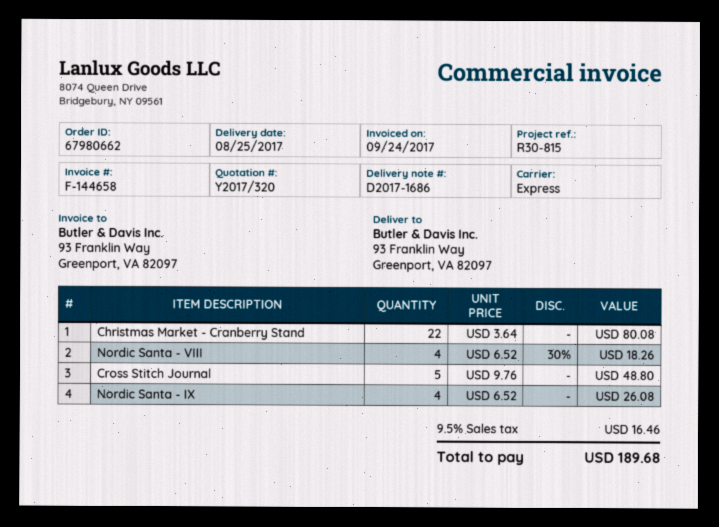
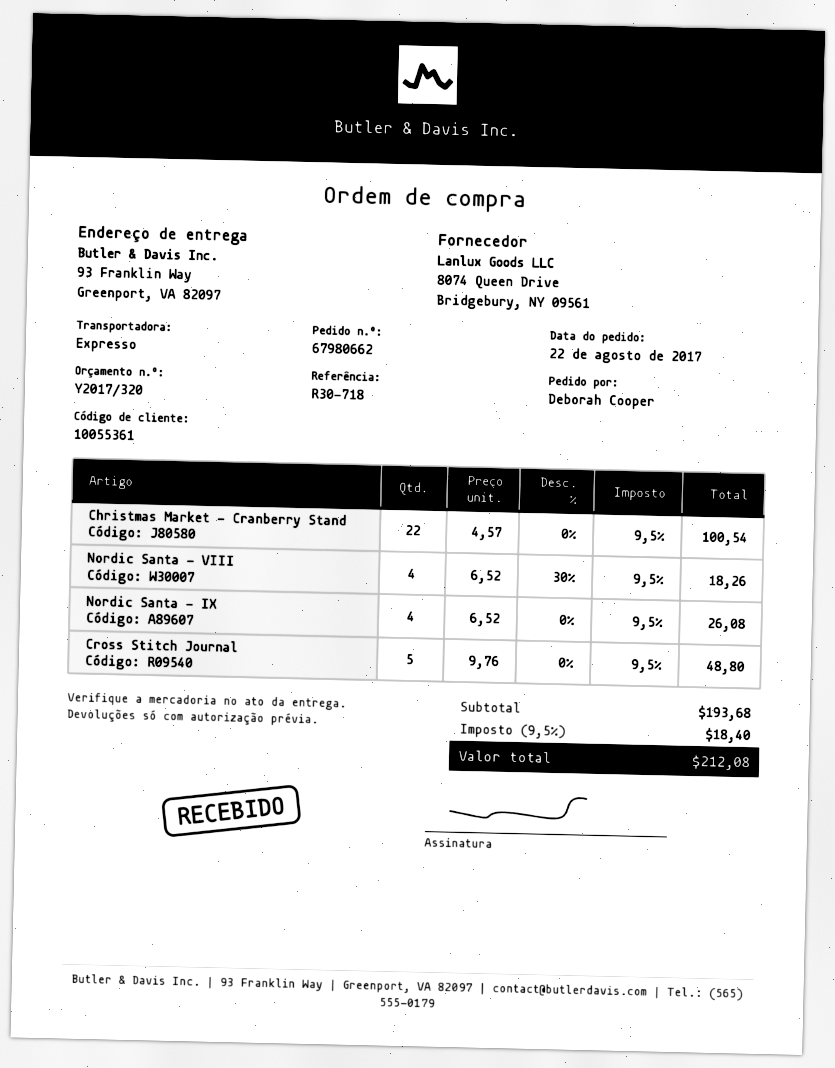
reference: R30-815 -> R30-718
Christmas Market - Cranberry Stand: 22 x 3.64 = 80.08 -> 22 x 4.57 = 100.54
tax: 9.5% = 16.46 -> 9.5% = 18.40
total: 189.68 -> 212.08

